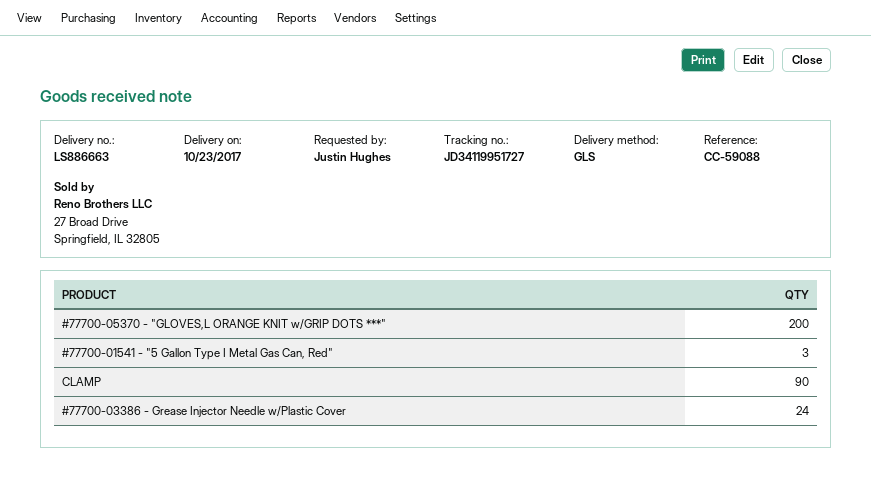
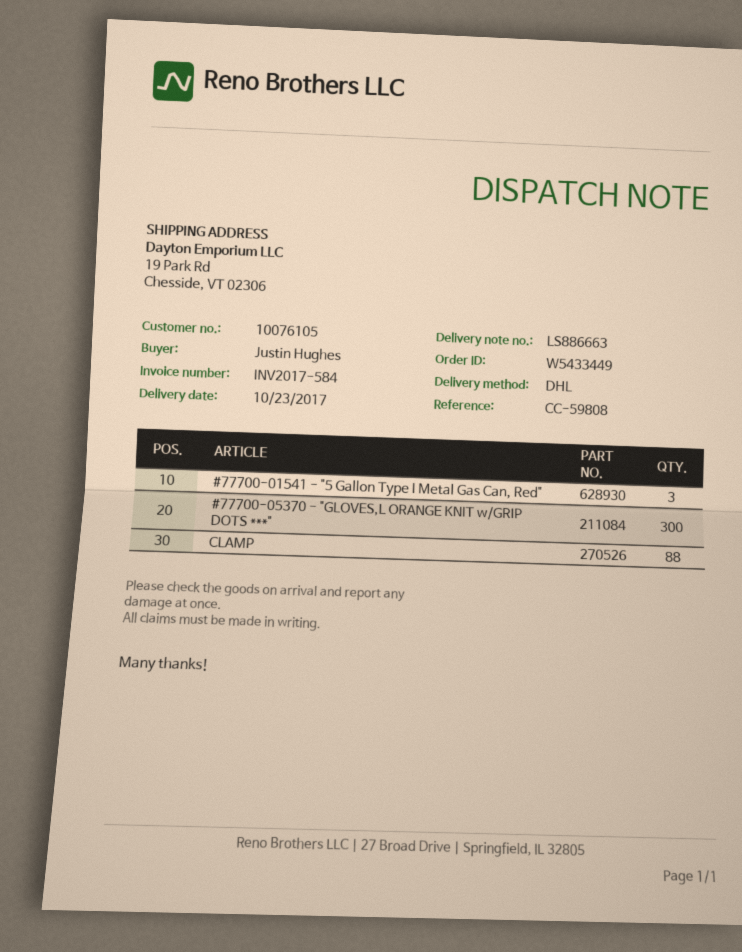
reference: CC-59088 -> CC-59808
shipping method: GLS -> DHL
#77700-05370 - "GLOVES,L ORANGE KNIT w/GRIP DOTS ***": 200 -> 300
CLAMP: 90 -> 88
#77700-03386 - Grease Injector Needle w/Plastic Cover: 24 -> none

